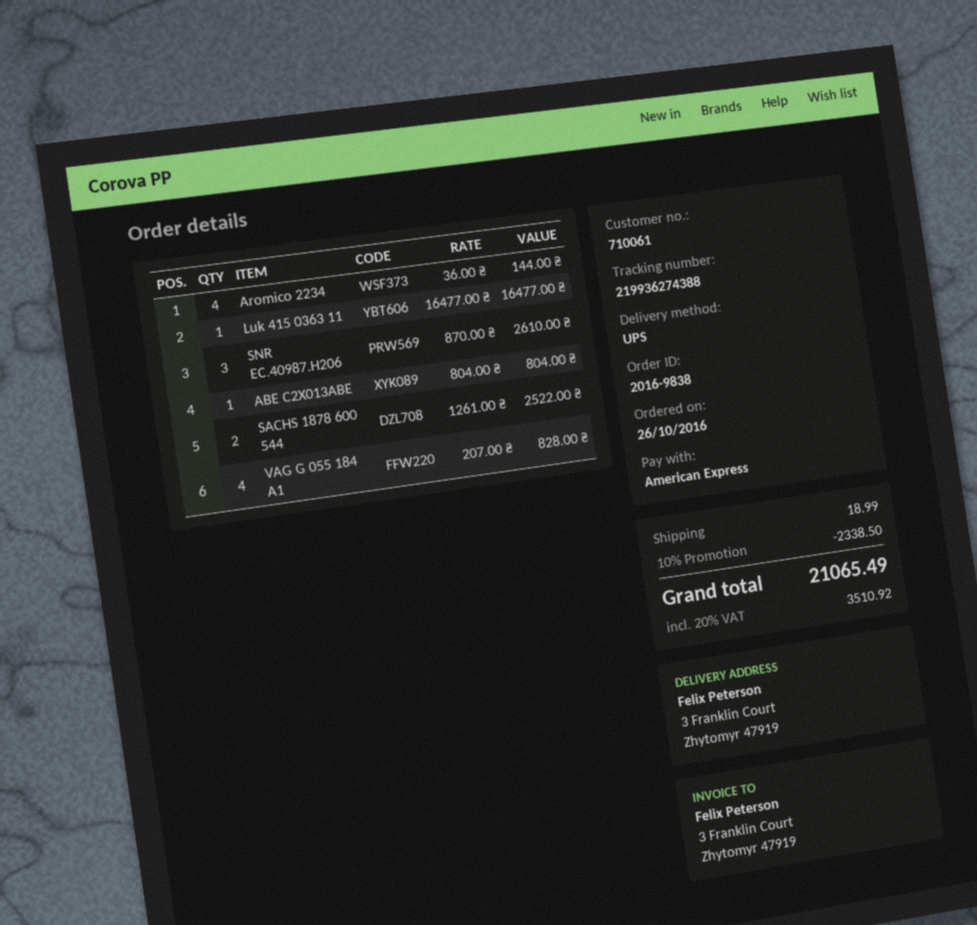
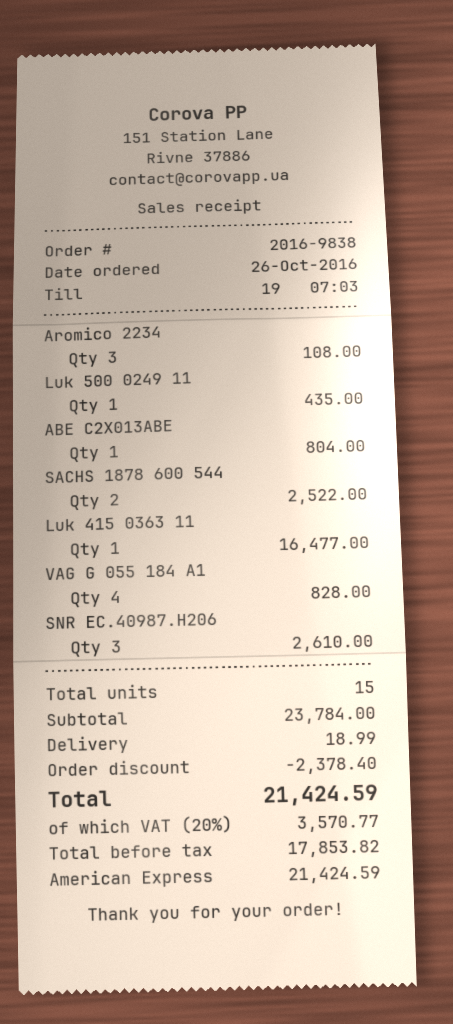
Aromico 2234: 4 for 144.00 -> 3 for 108.00
Luk 500 0249 11: none -> 1 for 435.00
discount: 2338.50 -> 2378.40
tax: 20% = 3510.92 -> 20% = 3570.77
total: 21065.49 -> 21424.59

